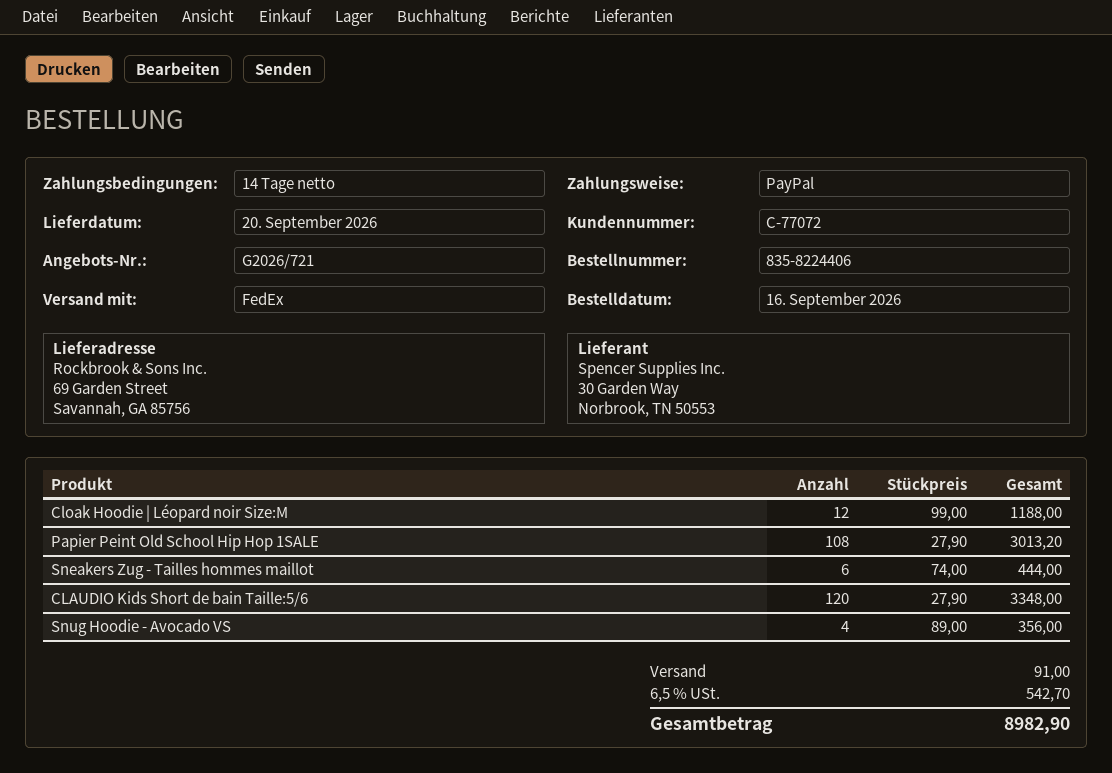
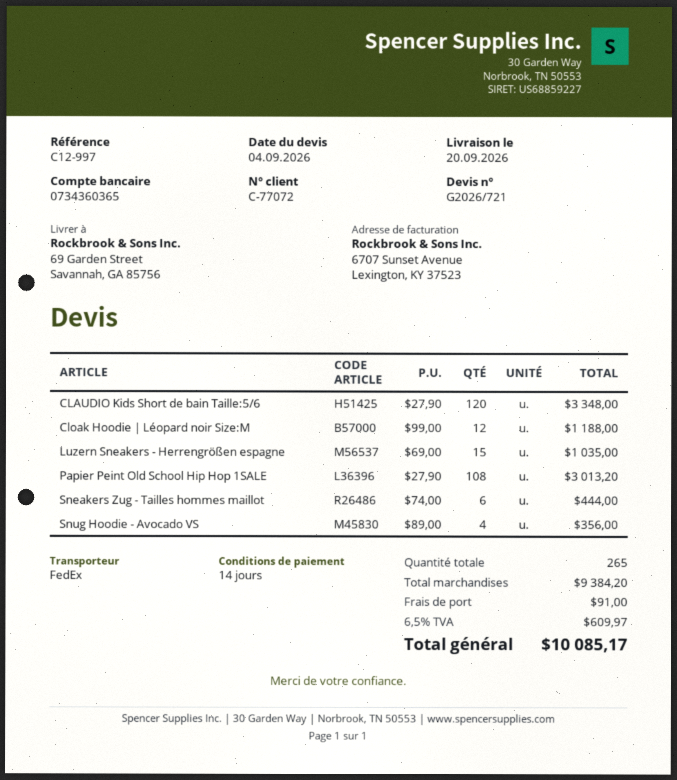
Luzern Sneakers - Herrengrößen espagne: none -> 15 x 69.00 = 1035.00
tax: 6.5% = 542.70 -> 6.5% = 609.97
total: 8982.90 -> 10085.17

